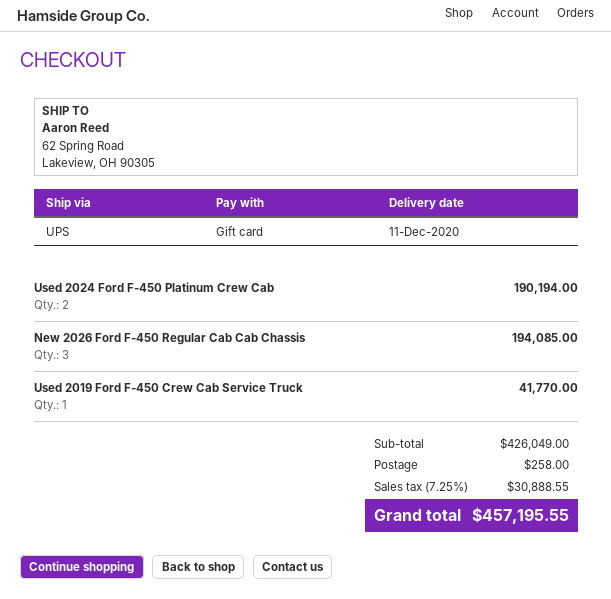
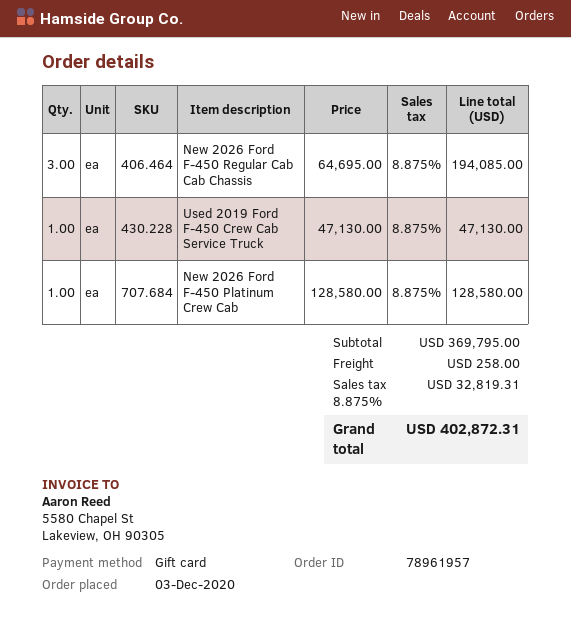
Used 2024 Ford F-450 Platinum Crew Cab: 2 for 190194.00 -> none
Used 2019 Ford F-450 Crew Cab Service Truck: 1 for 41770.00 -> 1 for 47130.00
New 2026 Ford F-450 Platinum Crew Cab: none -> 1 for 128580.00
subtotal: 426049.00 -> 369795.00
tax: 7.25% = 30888.55 -> 8.875% = 32819.31
total: 457195.55 -> 402872.31

